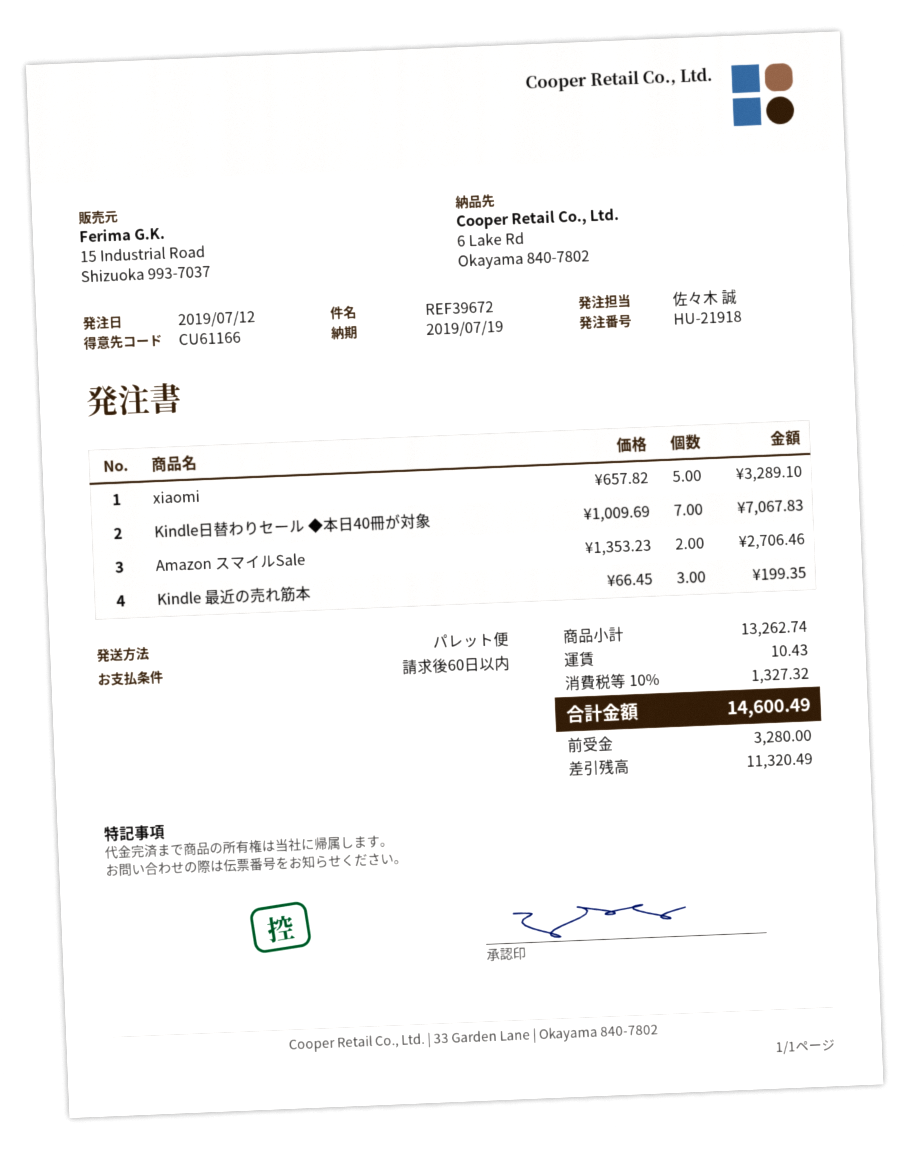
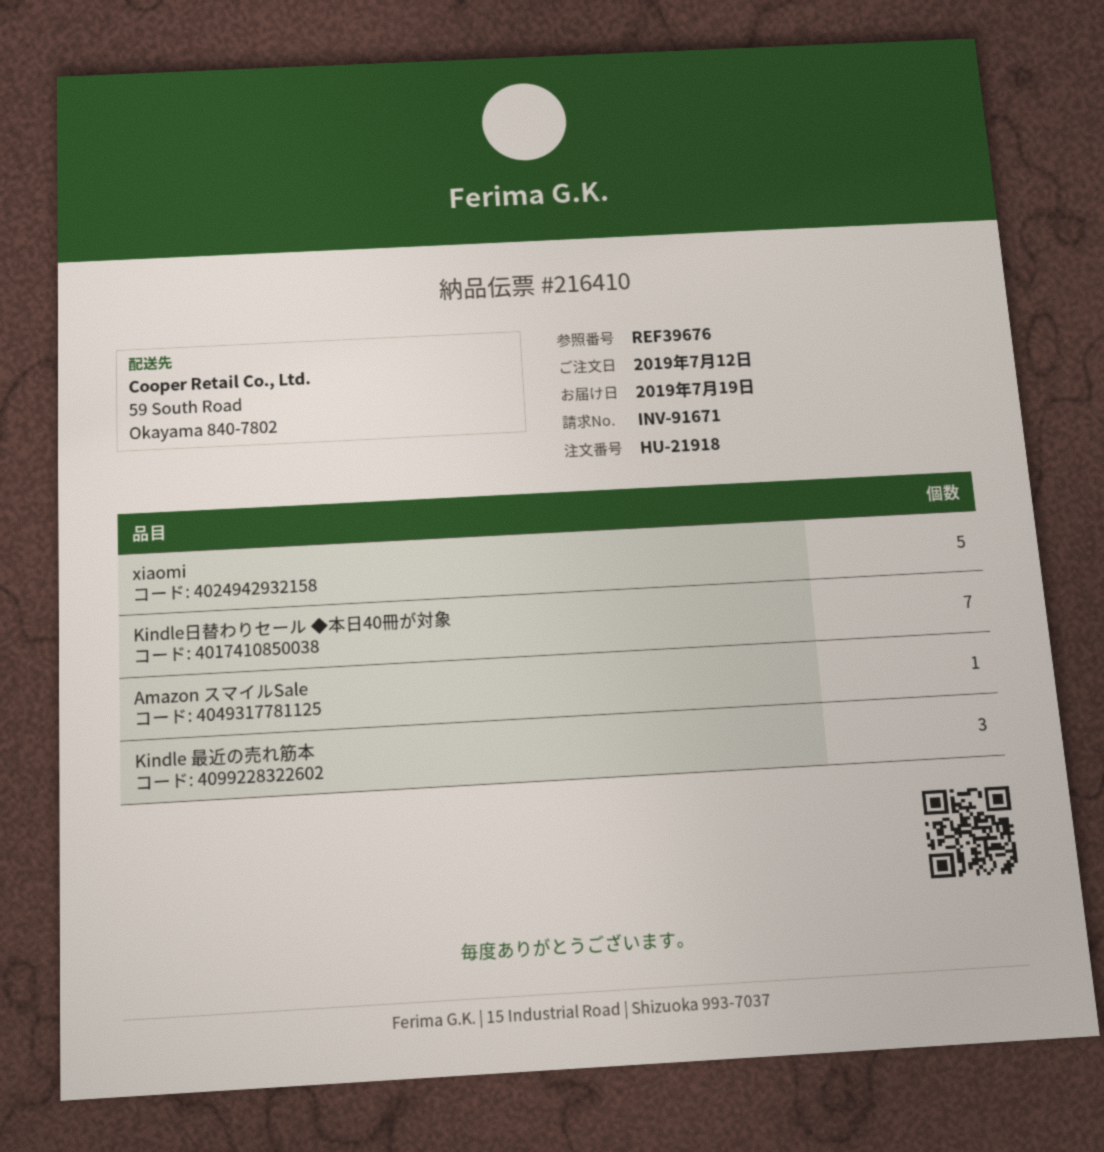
reference: REF39672 -> REF39676
ship to: 6 Lake Rd, Okayama 840-7802 -> 59 South Road, Okayama 840-7802
Amazon スマイルSale: 2 -> 1

